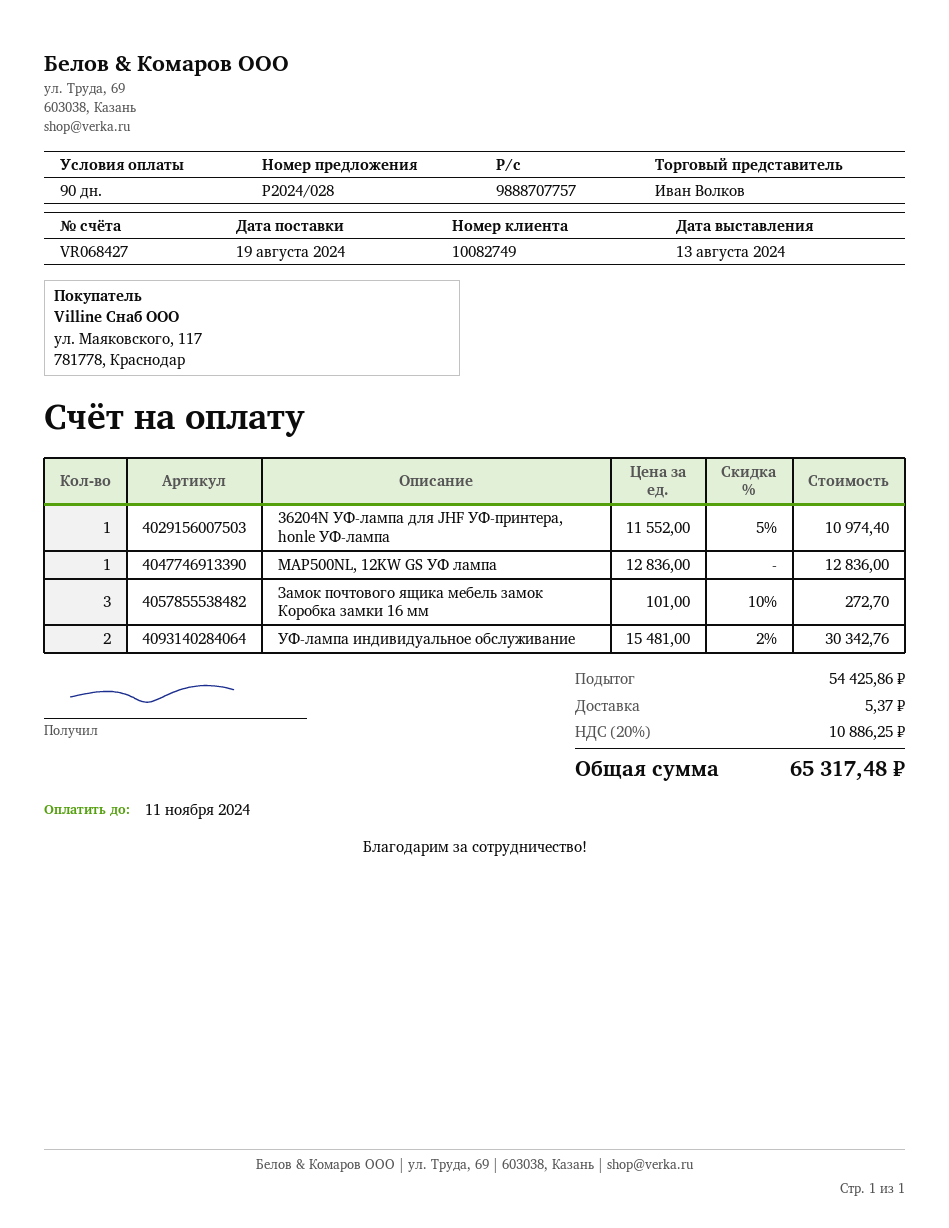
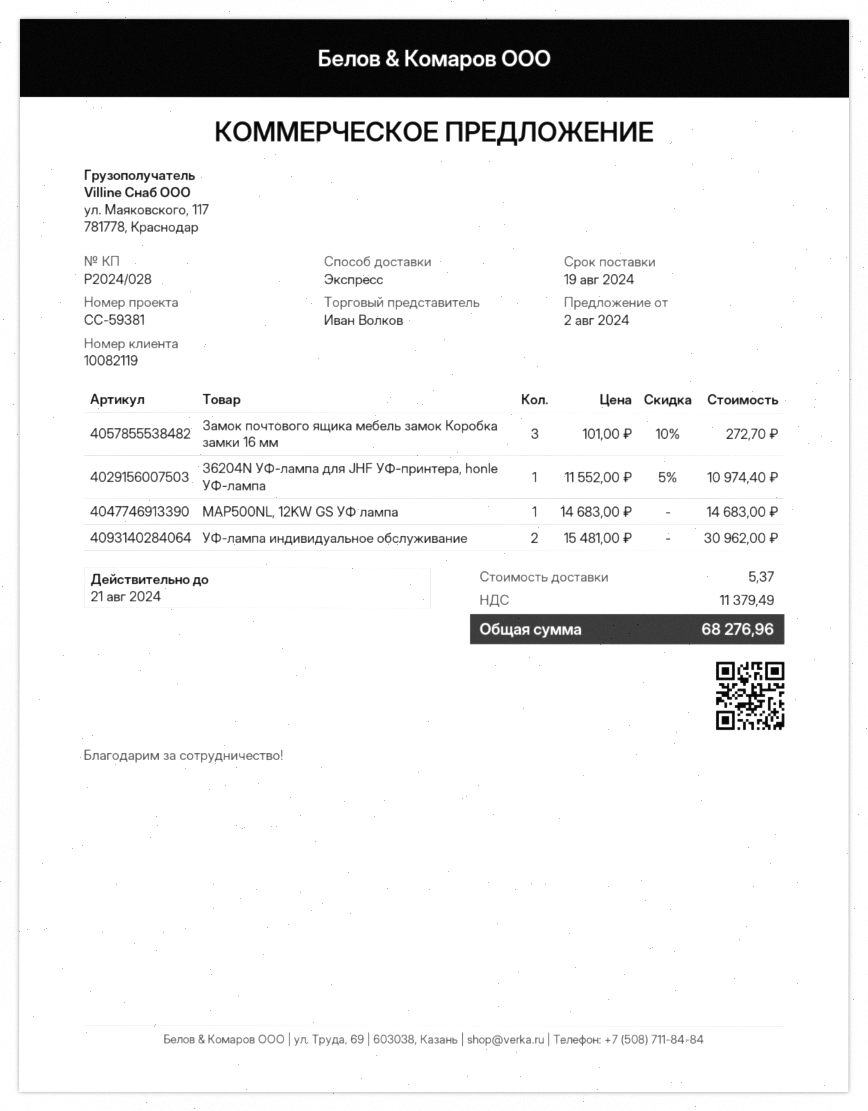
customer number: 10082749 -> 10082119
MAP500NL, 12KW GS УФ лампа: 1 x 12836.00 = 12836.00 -> 1 x 14683.00 = 14683.00
УФ-лампа индивидуальное обслуживание: 2 x 15481.00 - 2% = 30342.76 -> 2 x 15481.00 = 30962.00
tax: 10886.25 -> 11379.49
total: 65317.48 -> 68276.96

